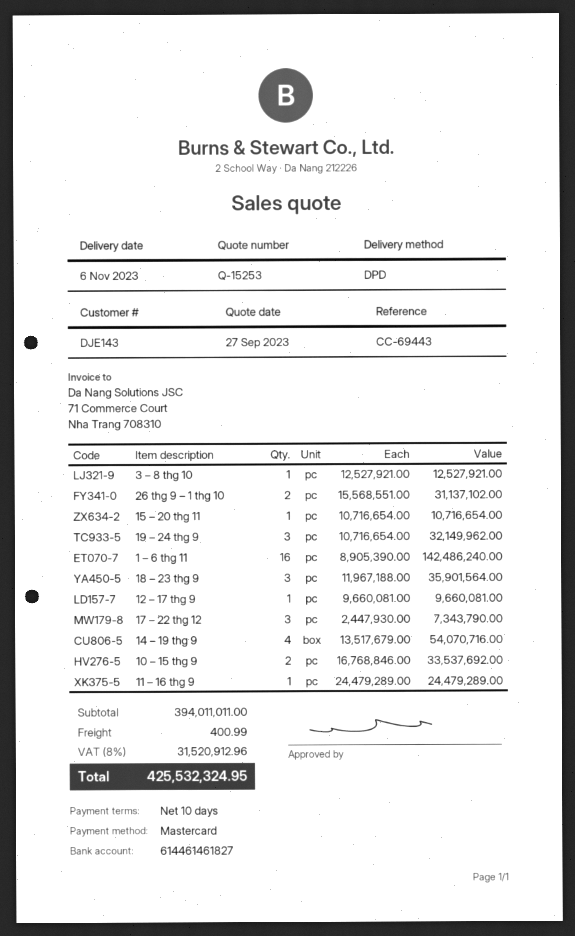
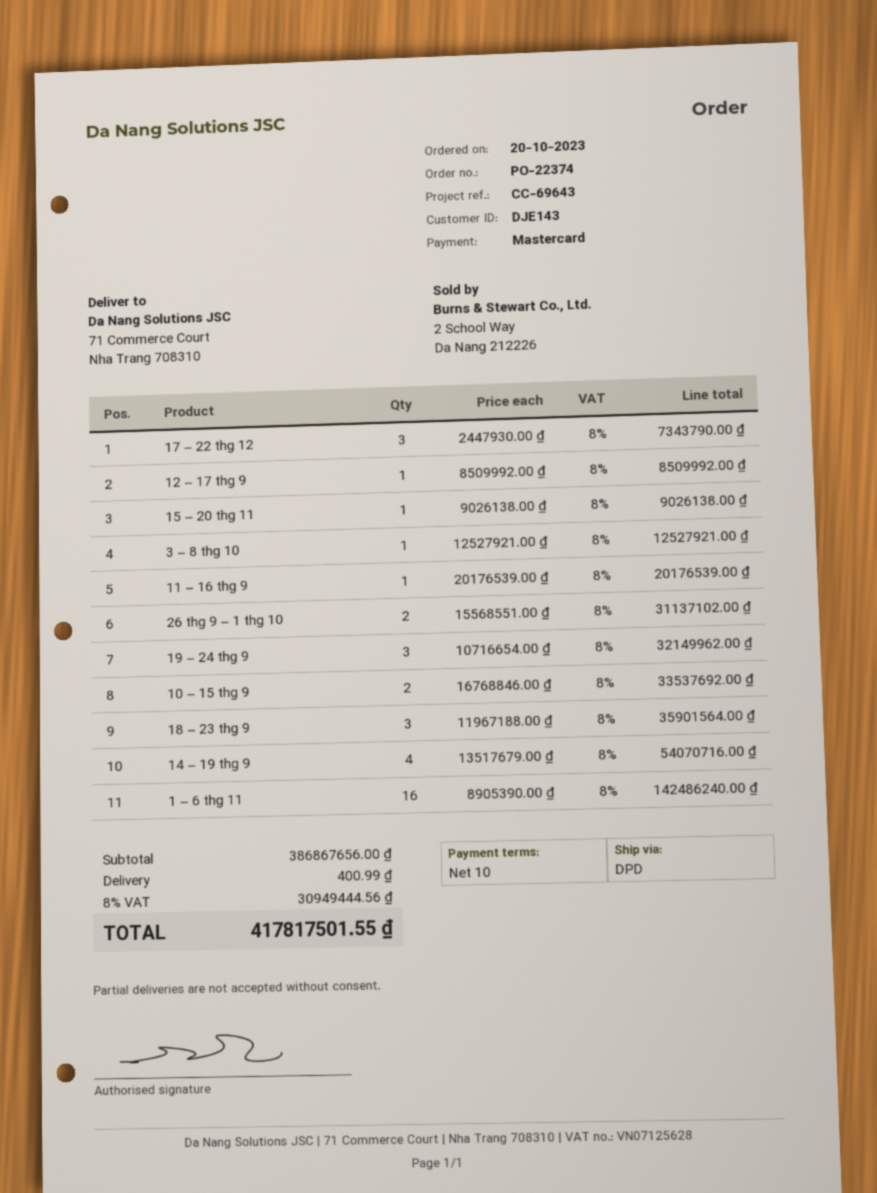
reference: CC-69443 -> CC-69643
15 – 20 thg 11: 1 x 10716654.00 = 10716654.00 -> 1 x 9026138.00 = 9026138.00
12 – 17 thg 9: 1 x 9660081.00 = 9660081.00 -> 1 x 8509992.00 = 8509992.00
11 – 16 thg 9: 1 x 24479289.00 = 24479289.00 -> 1 x 20176539.00 = 20176539.00
subtotal: 394011011.00 -> 386867656.00
tax: 8% = 31520912.96 -> 8% = 30949444.56
total: 425532324.95 -> 417817501.55

